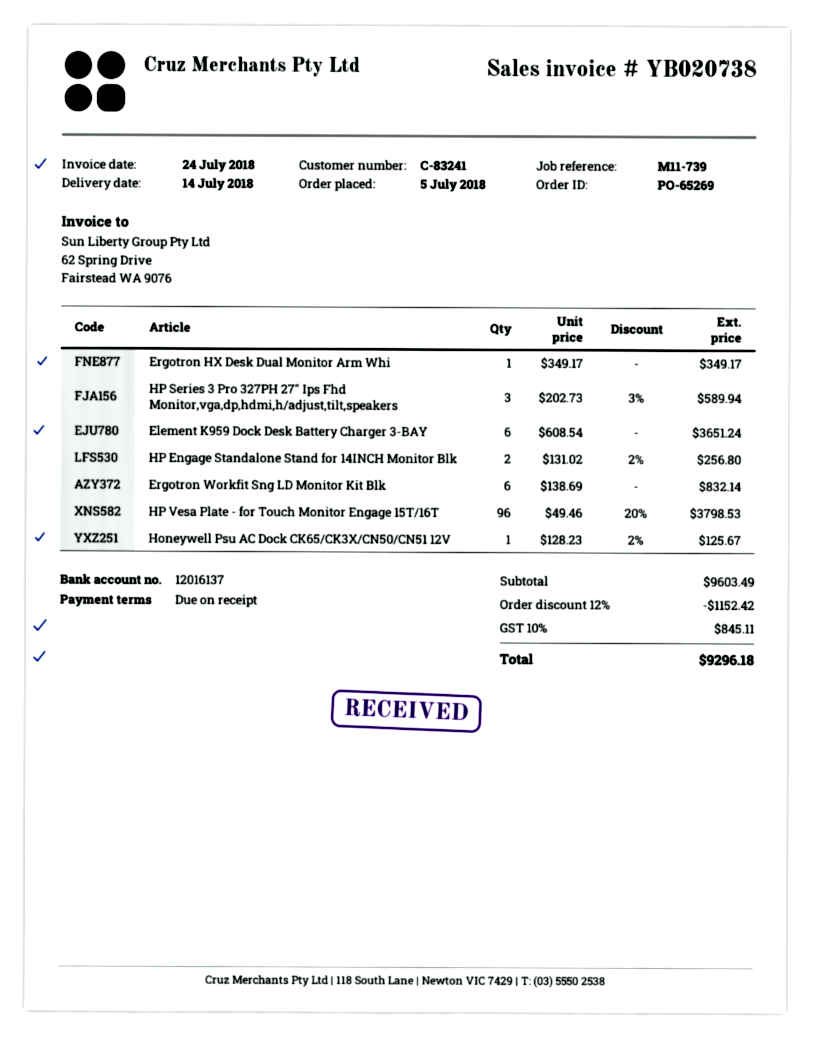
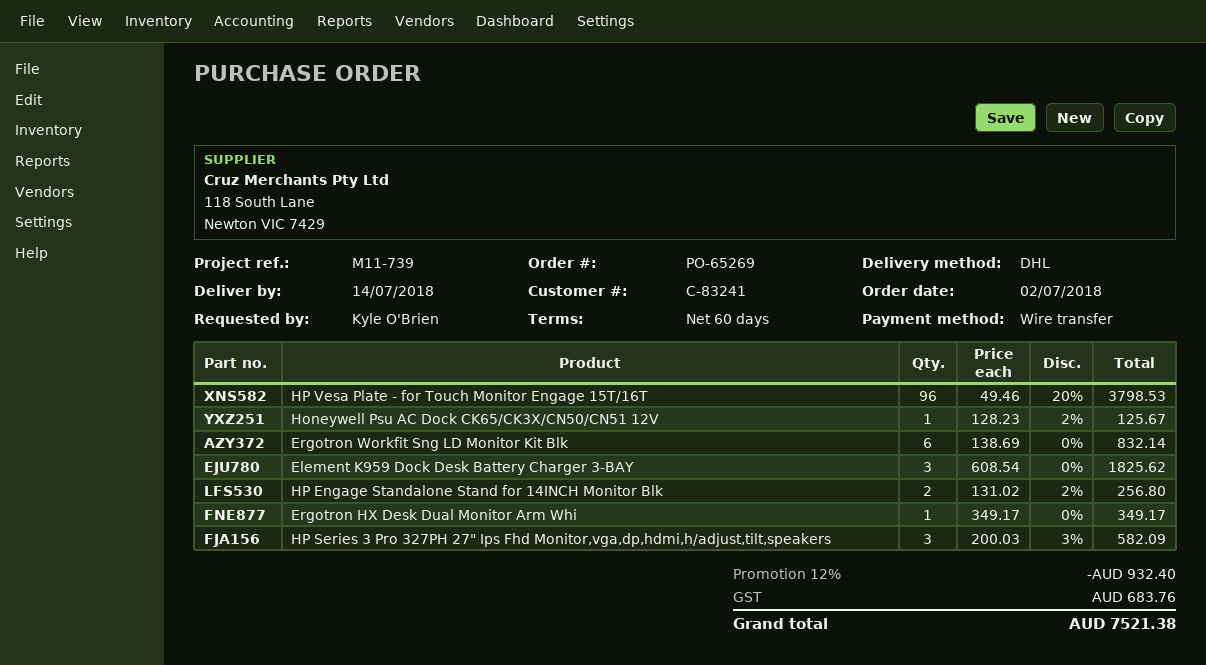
order date: 2018-07-05 -> 2018-07-02
payment terms: on receipt -> 60 days
HP Series 3 Pro 327PH 27" Ips Fhd Monitor,vga,dp,hdmi,h/adjust,tilt,speakers: 3 x 202.73 - 3% = 589.94 -> 3 x 200.03 - 3% = 582.09
Element K959 Dock Desk Battery Charger 3-BAY: 6 x 608.54 = 3651.24 -> 3 x 608.54 = 1825.62
discount: 12% = 1152.42 -> 12% = 932.40
tax: 845.11 -> 683.76
total: 9296.18 -> 7521.38

